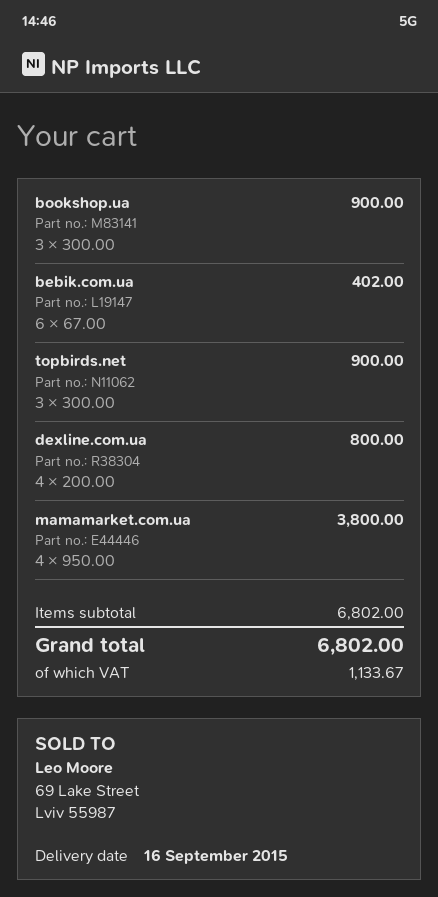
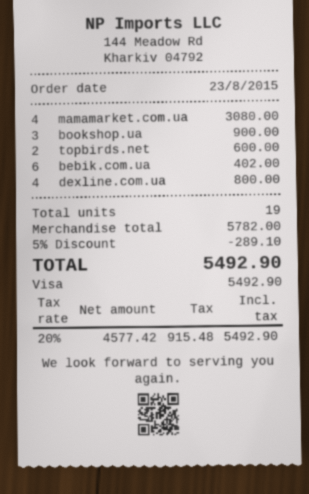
topbirds.net: 3 for 900.00 -> 2 for 600.00
mamamarket.com.ua: 4 for 3800.00 -> 4 for 3080.00
subtotal: 6802.00 -> 5782.00
discount: none -> 5% = 289.10
tax: 1133.67 -> 915.48
total: 6802.00 -> 5492.90

